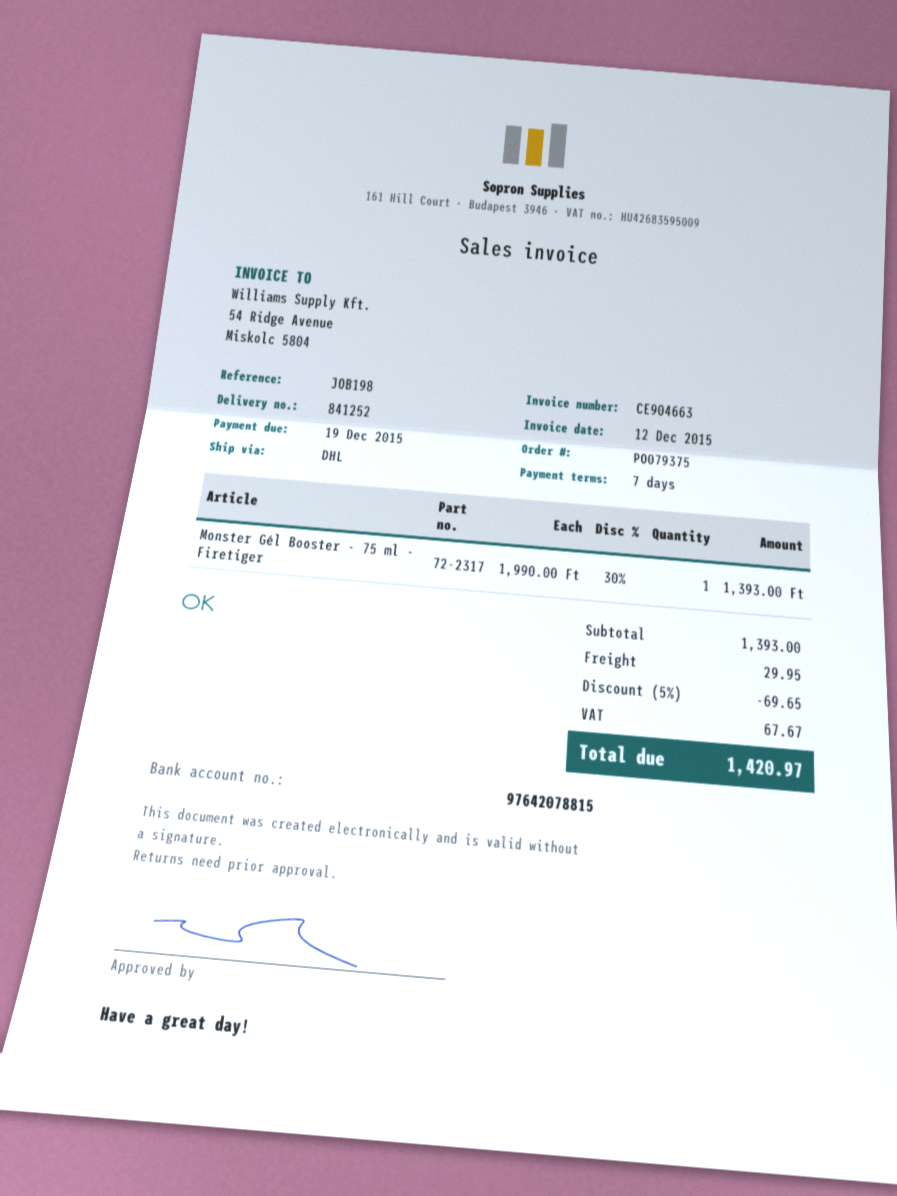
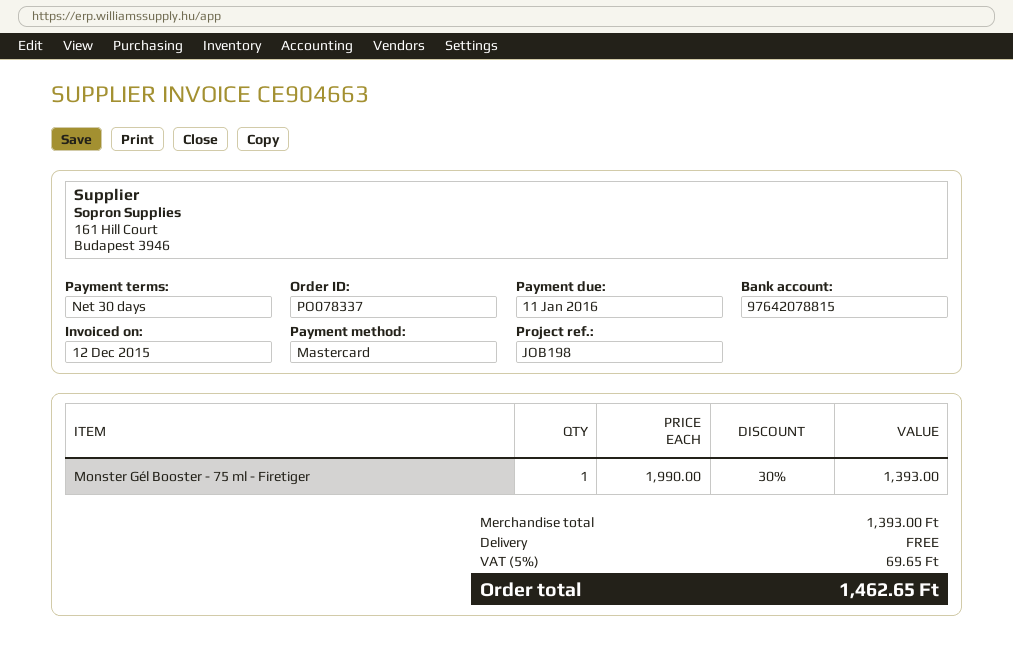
order number: PO079375 -> PO078337
payment terms: 7 days -> 30 days
due date: 2015-12-19 -> 2016-01-11
discount: 5% = 69.65 -> none
shipping: 29.95 -> 0.00
tax: 67.67 -> 69.65
total: 1420.97 -> 1462.65

